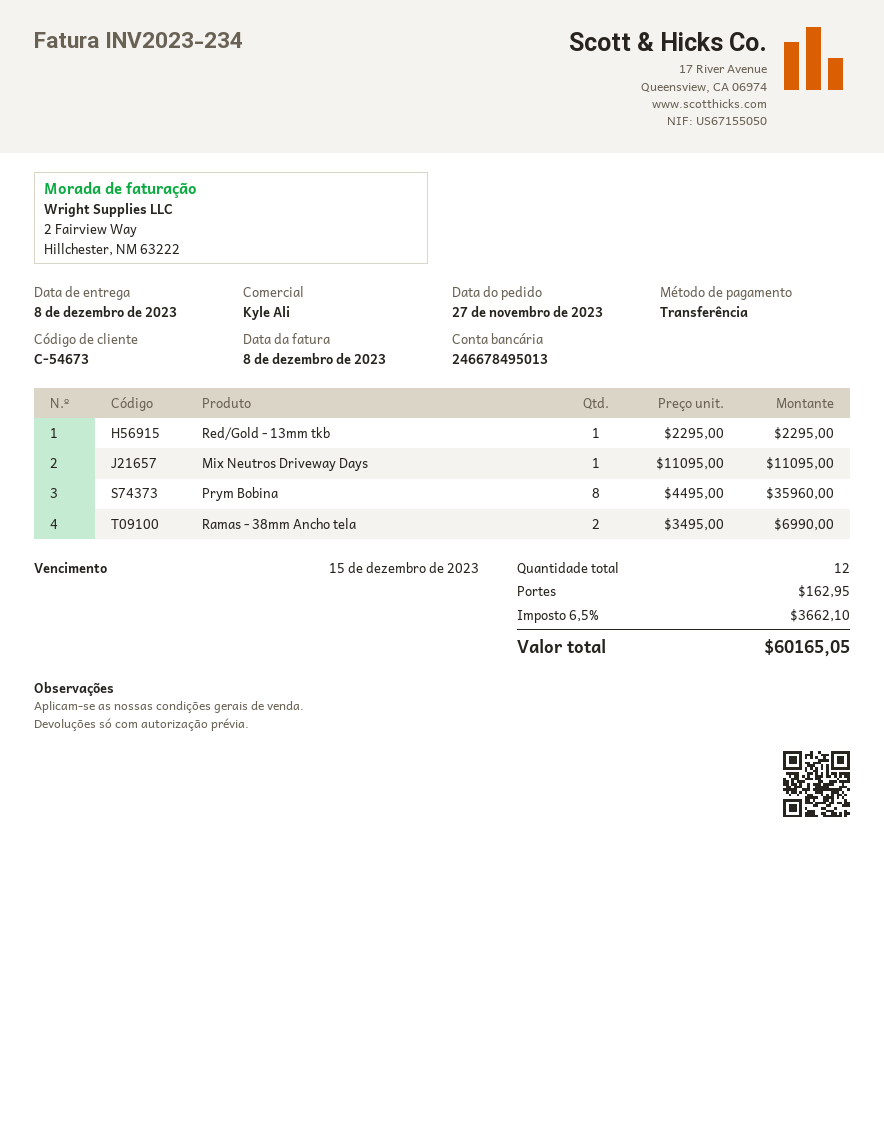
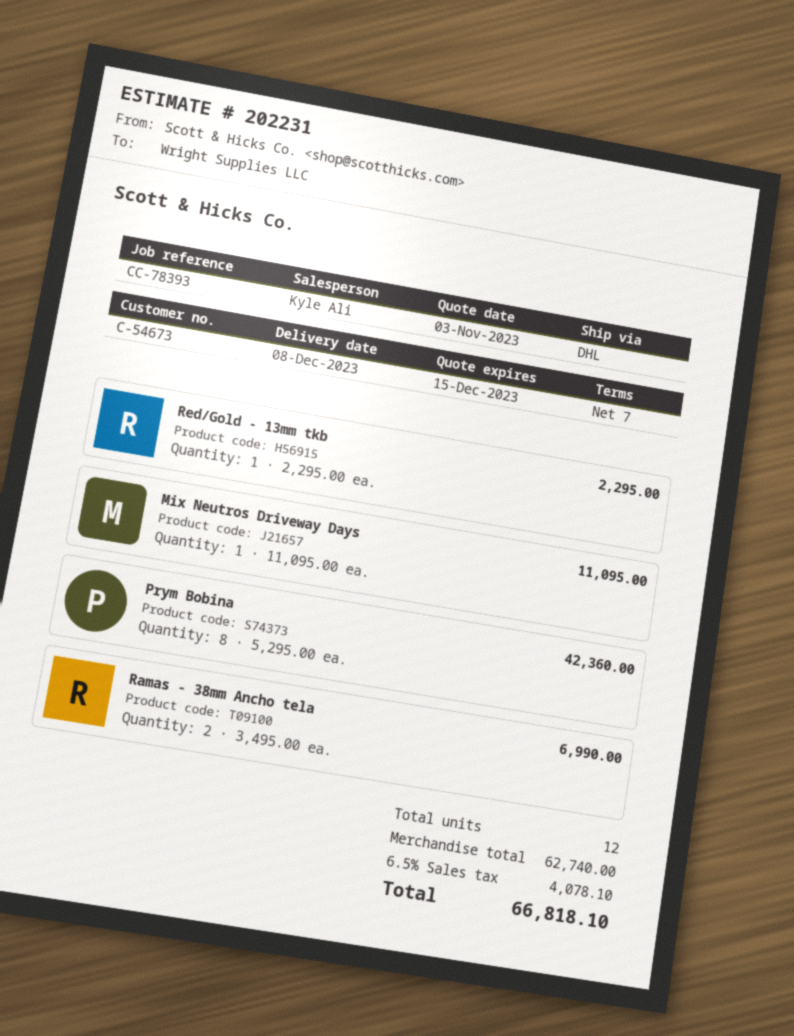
Prym Bobina: 8 x 4495.00 = 35960.00 -> 8 x 5295.00 = 42360.00
shipping: 162.95 -> none
tax: 6.5% = 3662.10 -> 6.5% = 4078.10
total: 60165.05 -> 66818.10

